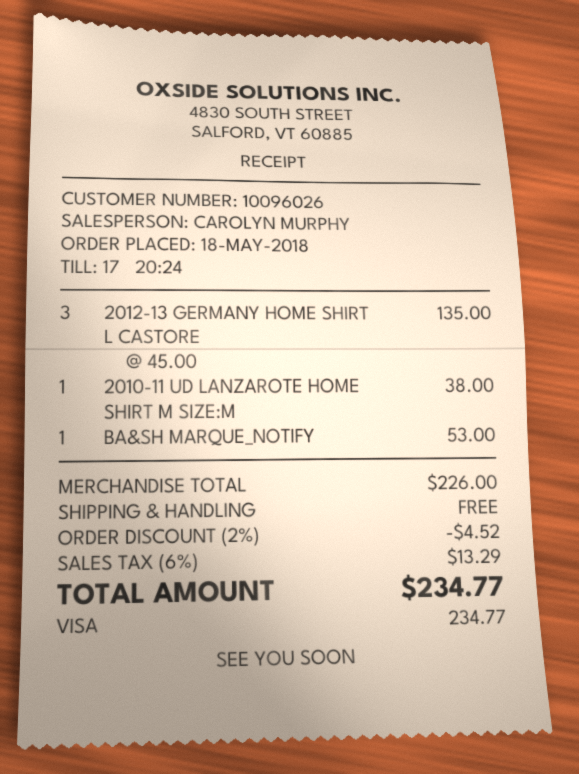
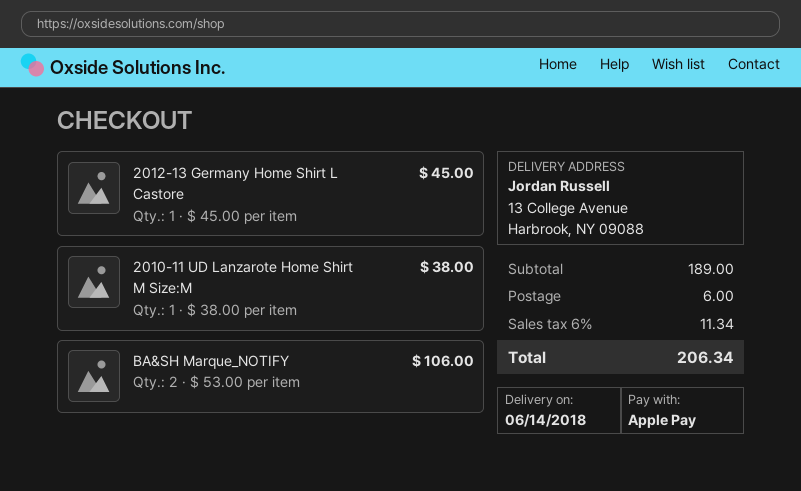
payment method: Visa -> Apple Pay
2012-13 GERMANY HOME SHIRT L CASTORE: 3 x 45.00 = 135.00 -> 1 x 45.00 = 45.00
BA&SH MARQUE_NOTIFY: 1 x 53.00 = 53.00 -> 2 x 53.00 = 106.00
subtotal: 226.00 -> 189.00
discount: 2% = 4.52 -> none
shipping: 0.00 -> 6.00
tax: 6% = 13.29 -> 6% = 11.34
total: 234.77 -> 206.34

